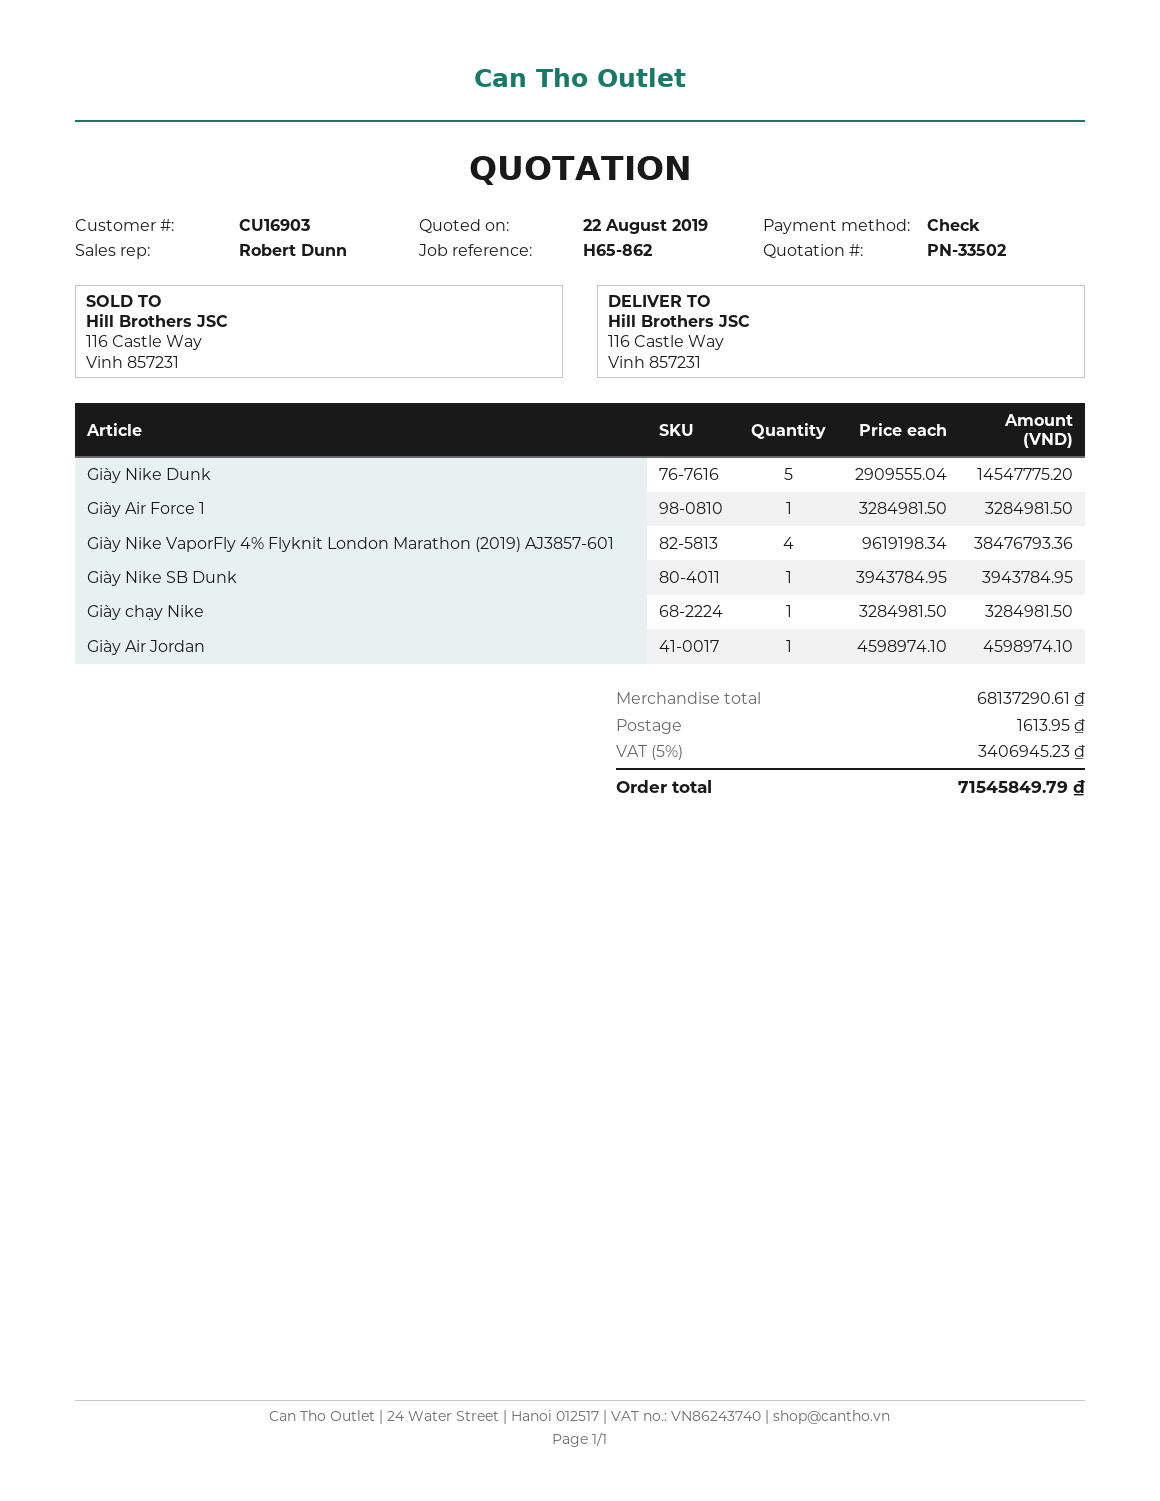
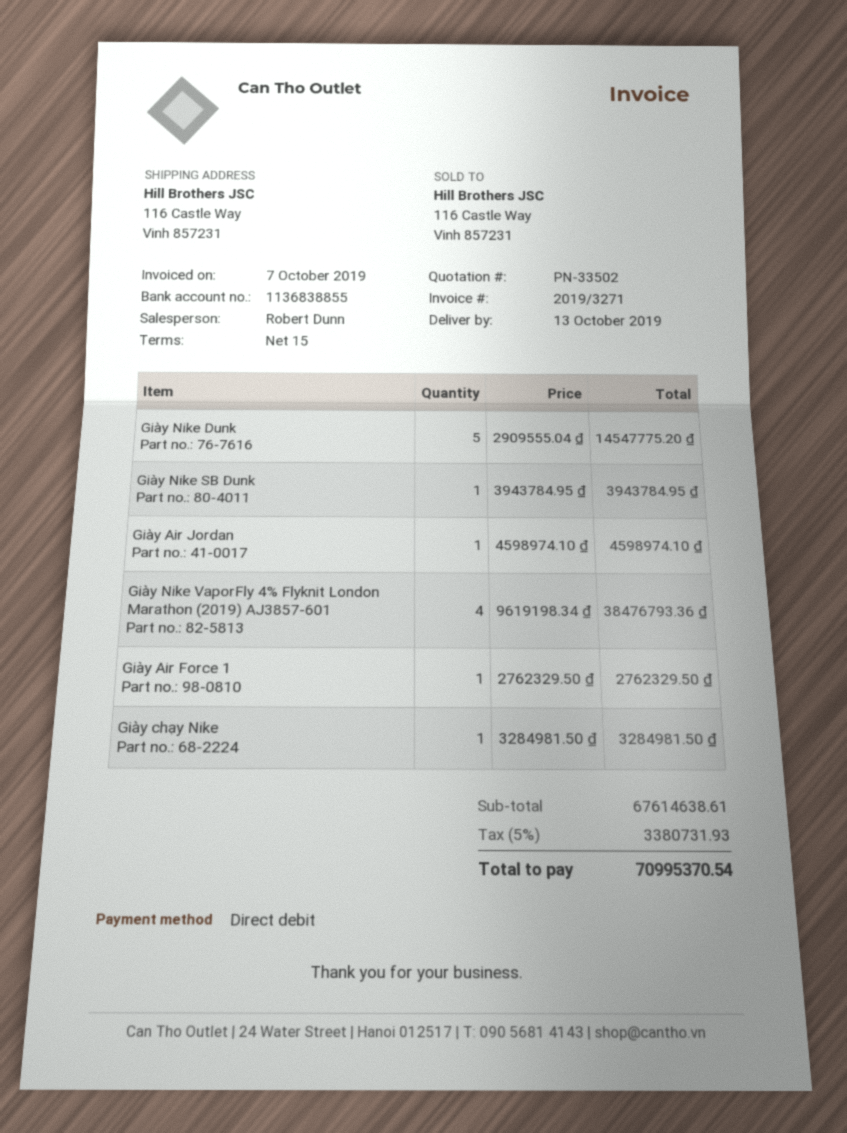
payment method: cheque -> direct debit
Giày Air Force 1: 1 x 3284981.50 = 3284981.50 -> 1 x 2762329.50 = 2762329.50
subtotal: 68137290.61 -> 67614638.61
shipping: 1613.95 -> none
tax: 5% = 3406945.23 -> 5% = 3380731.93
total: 71545849.79 -> 70995370.54

